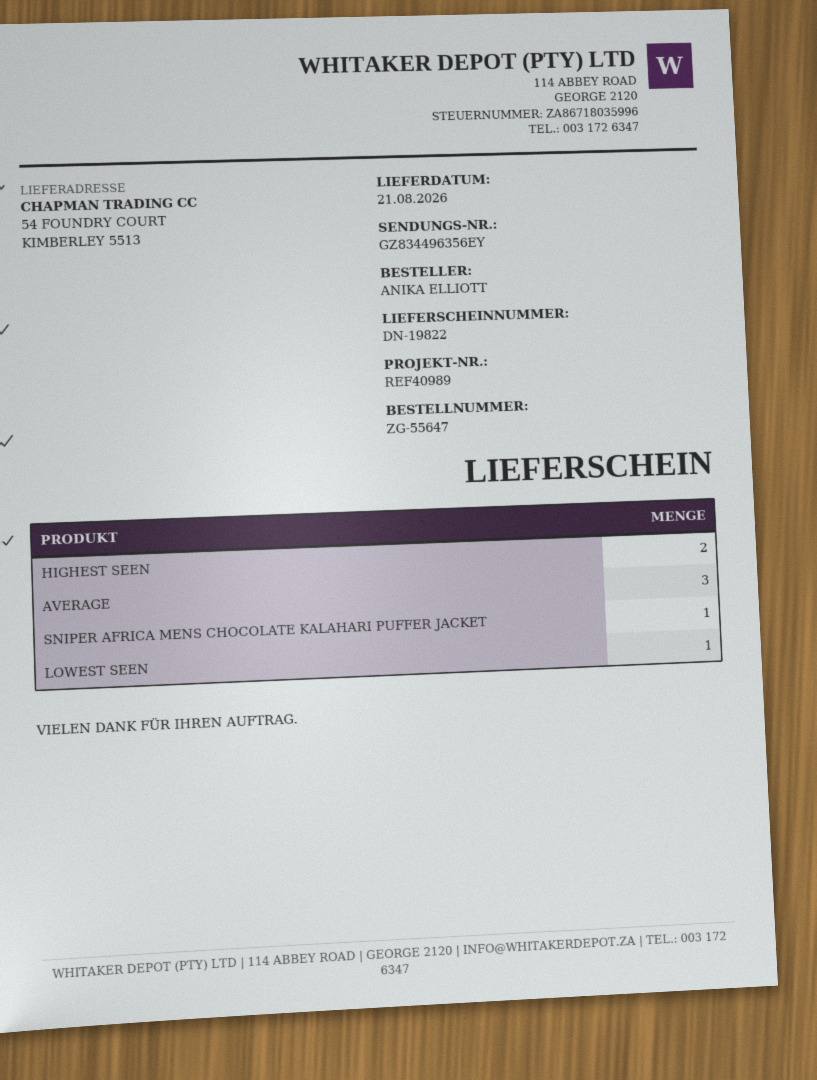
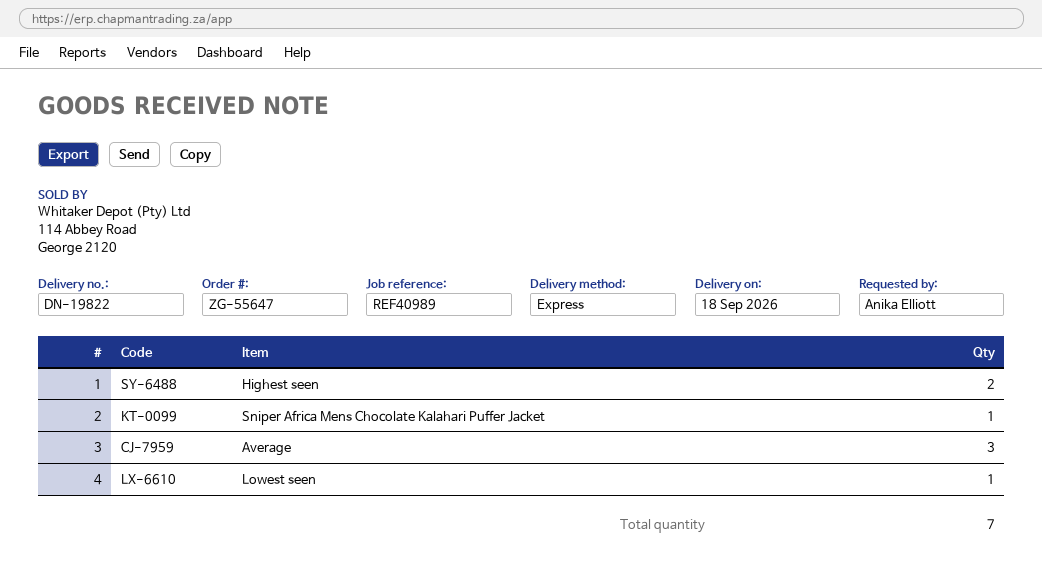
delivery date: 2026-08-21 -> 2026-09-18

